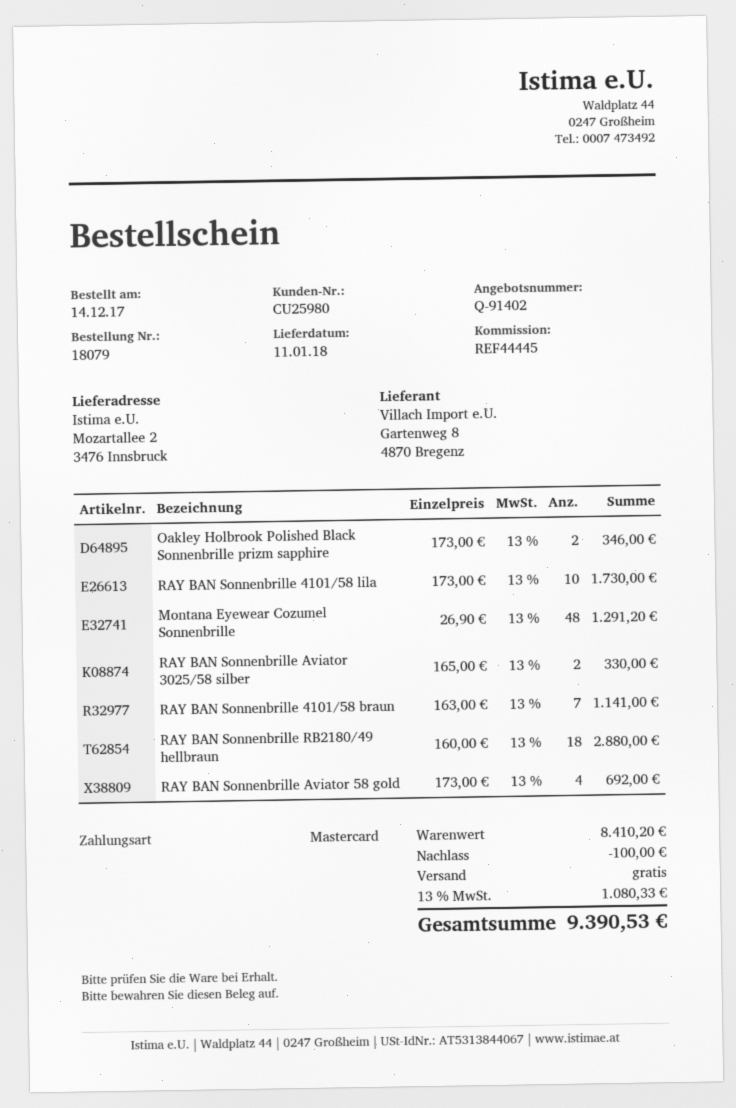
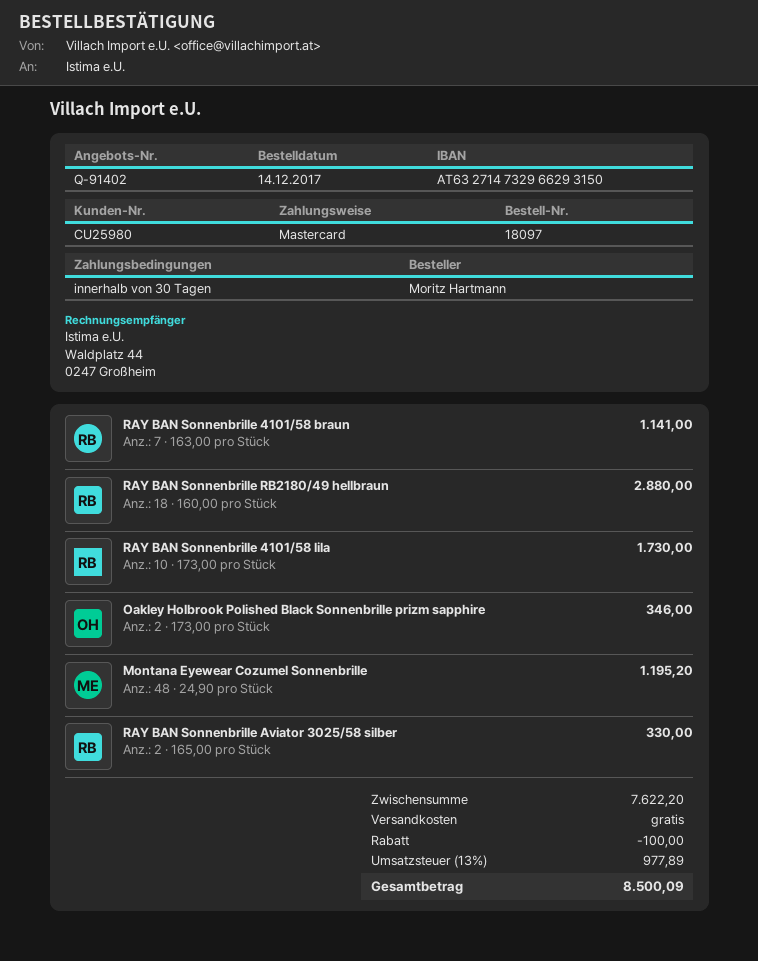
order number: 18079 -> 18097
Montana Eyewear Cozumel Sonnenbrille: 48 x 26.90 = 1291.20 -> 48 x 24.90 = 1195.20
RAY BAN Sonnenbrille Aviator 58 gold: 4 x 173.00 = 692.00 -> none
subtotal: 8410.20 -> 7622.20
tax: 13% = 1080.33 -> 13% = 977.89
total: 9390.53 -> 8500.09

